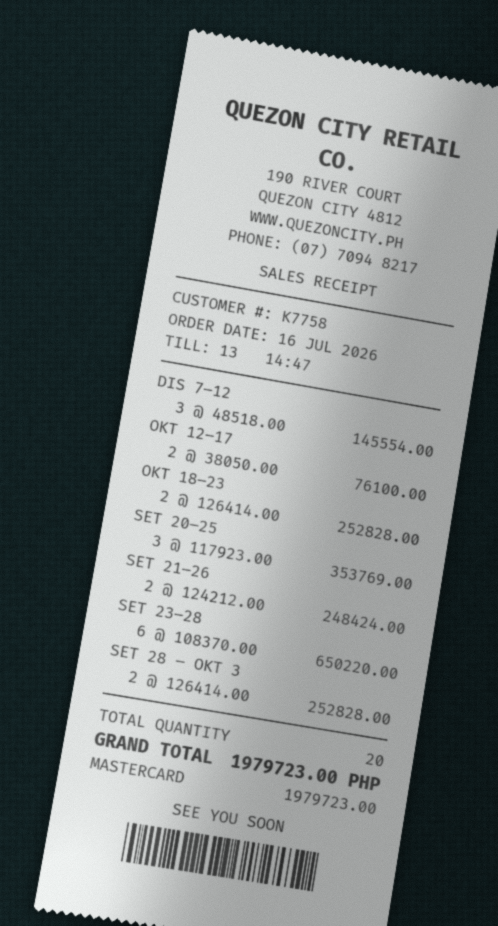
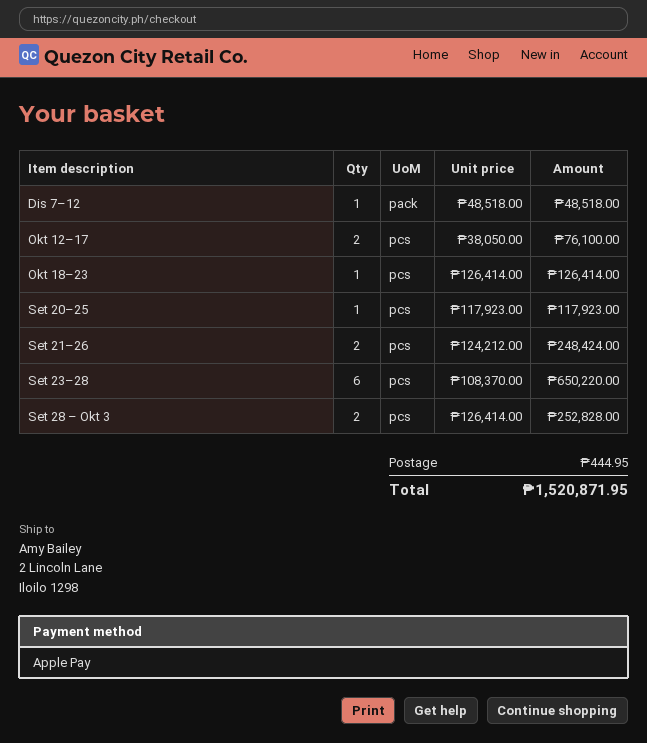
payment method: Mastercard -> Apple Pay
DIS 7–12: 3 x 48518.00 = 145554.00 -> 1 x 48518.00 = 48518.00
OKT 18–23: 2 x 126414.00 = 252828.00 -> 1 x 126414.00 = 126414.00
SET 20–25: 3 x 117923.00 = 353769.00 -> 1 x 117923.00 = 117923.00
shipping: none -> 444.95
total: 1979723.00 -> 1520871.95

